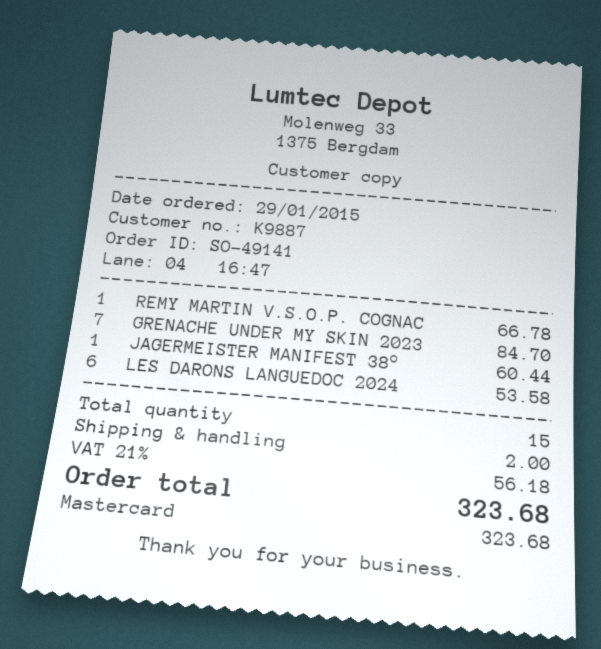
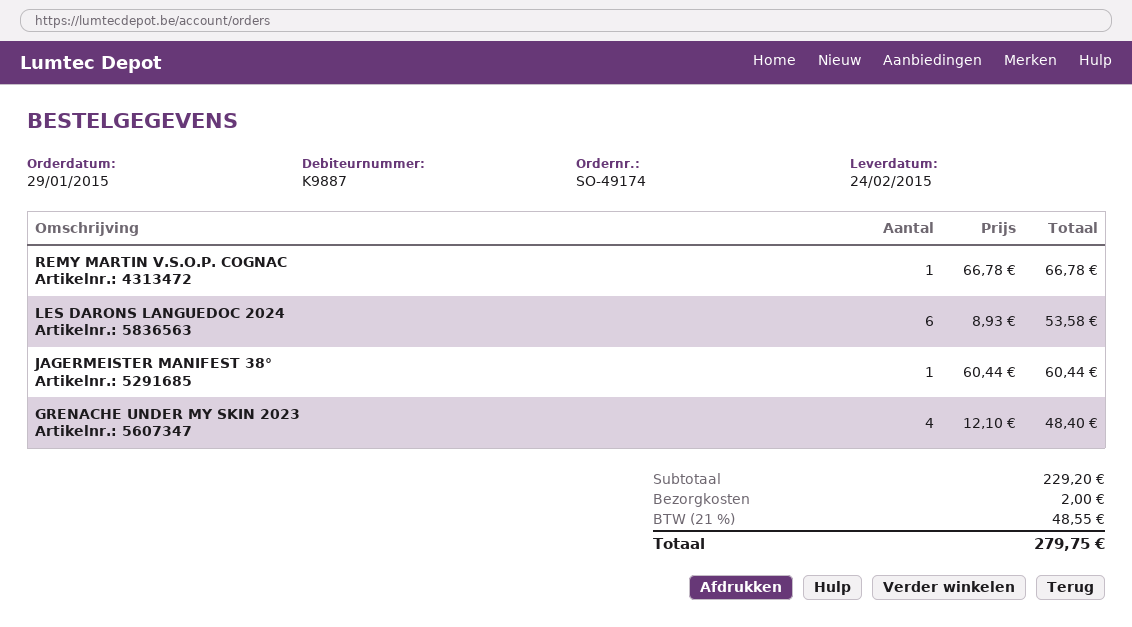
order number: SO-49141 -> SO-49174
GRENACHE UNDER MY SKIN 2023: 7 for 84.70 -> 4 for 48.40
tax: 21% = 56.18 -> 21% = 48.55
total: 323.68 -> 279.75

